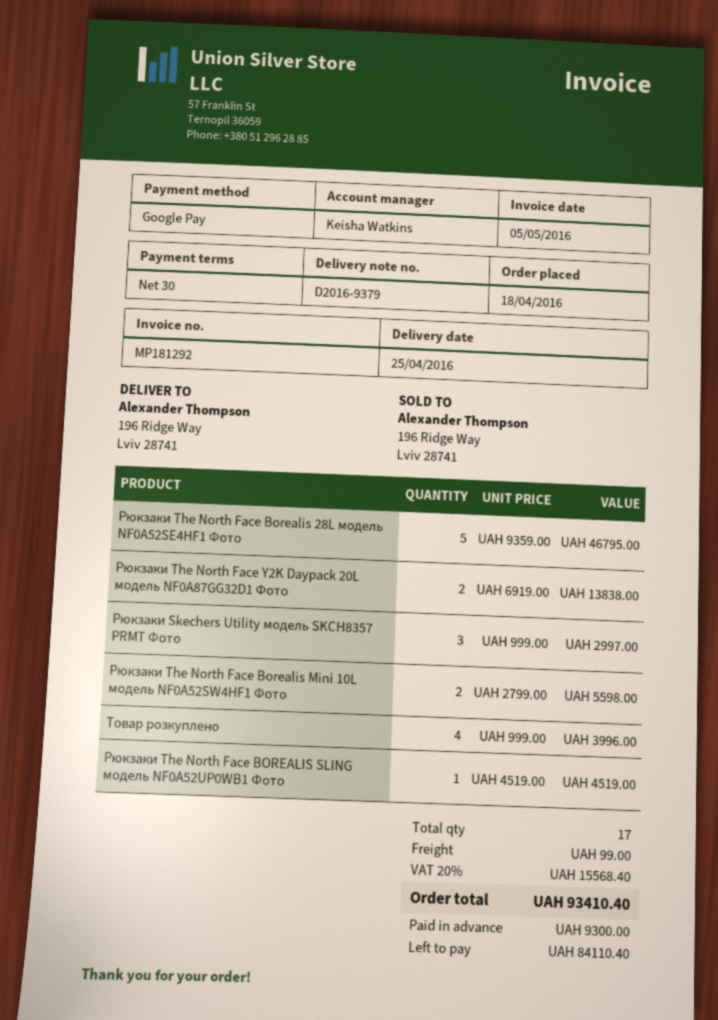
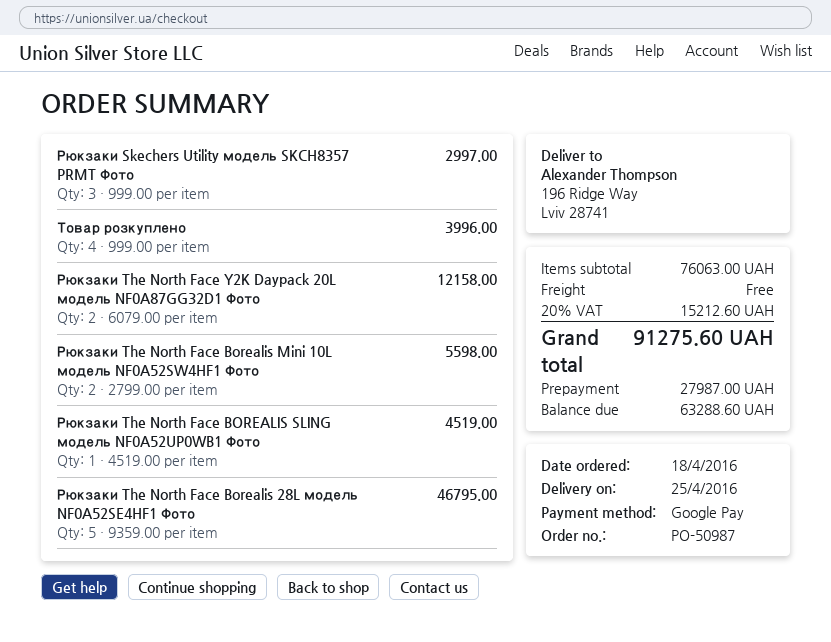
Рюкзаки The North Face Y2K Daypack 20L модель NF0A87GG32D1 Фото: 2 x 6919.00 = 13838.00 -> 2 x 6079.00 = 12158.00
shipping: 99.00 -> 0.00
tax: 20% = 15568.40 -> 20% = 15212.60
total: 93410.40 -> 91275.60
deposit: 9300.00 -> 27987.00
balance: 84110.40 -> 63288.60

